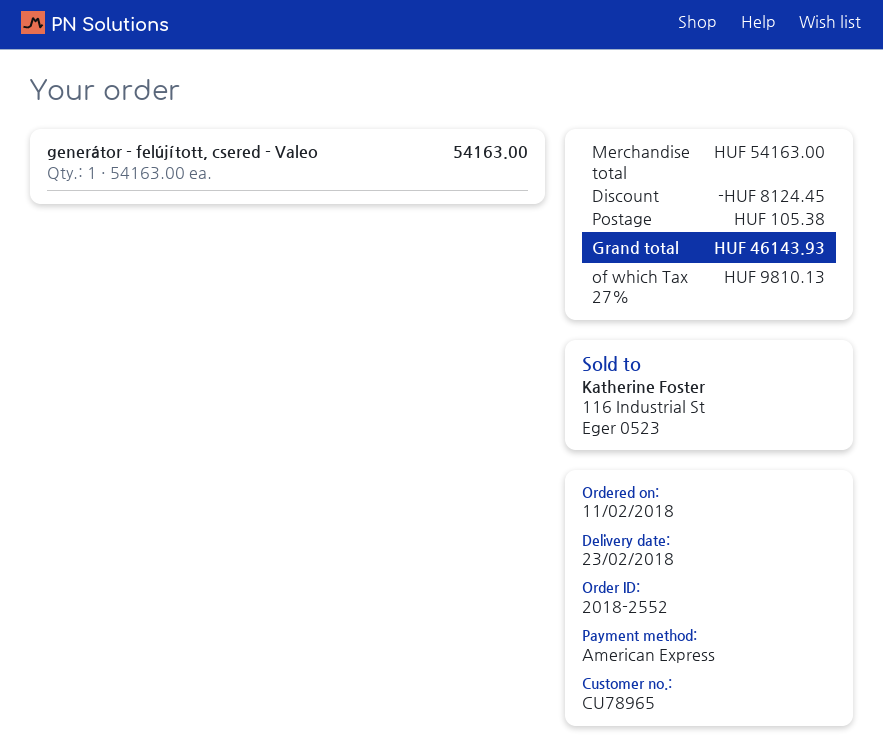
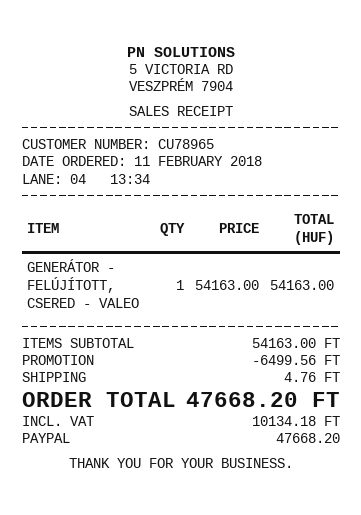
payment method: American Express -> PayPal
discount: 8124.45 -> 6499.56
shipping: 105.38 -> 4.76
tax: 9810.13 -> 10134.18
total: 46143.93 -> 47668.20

